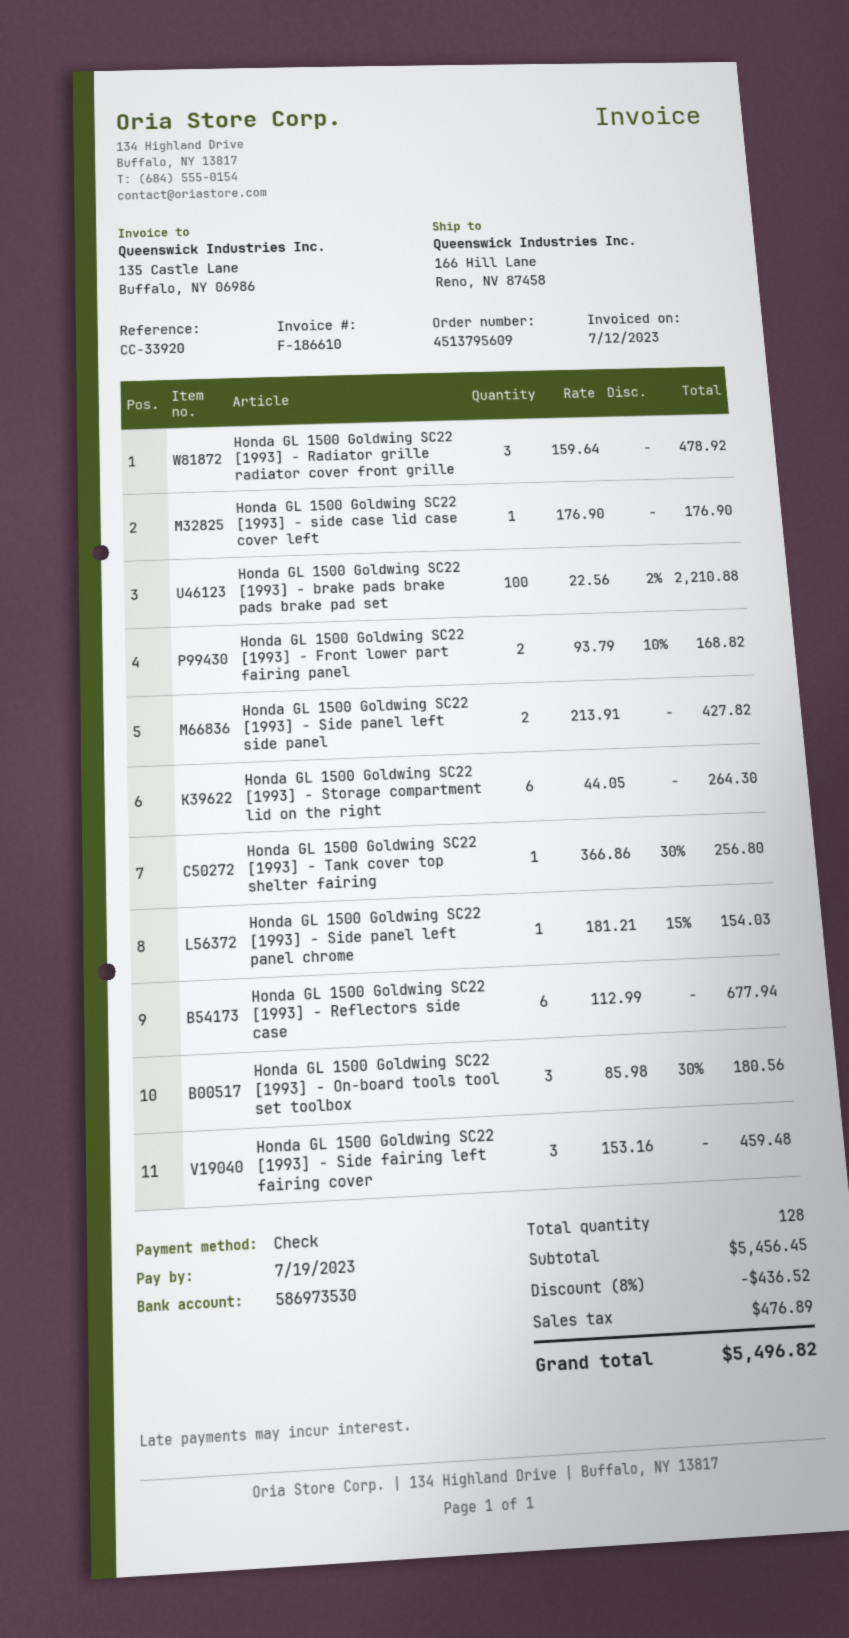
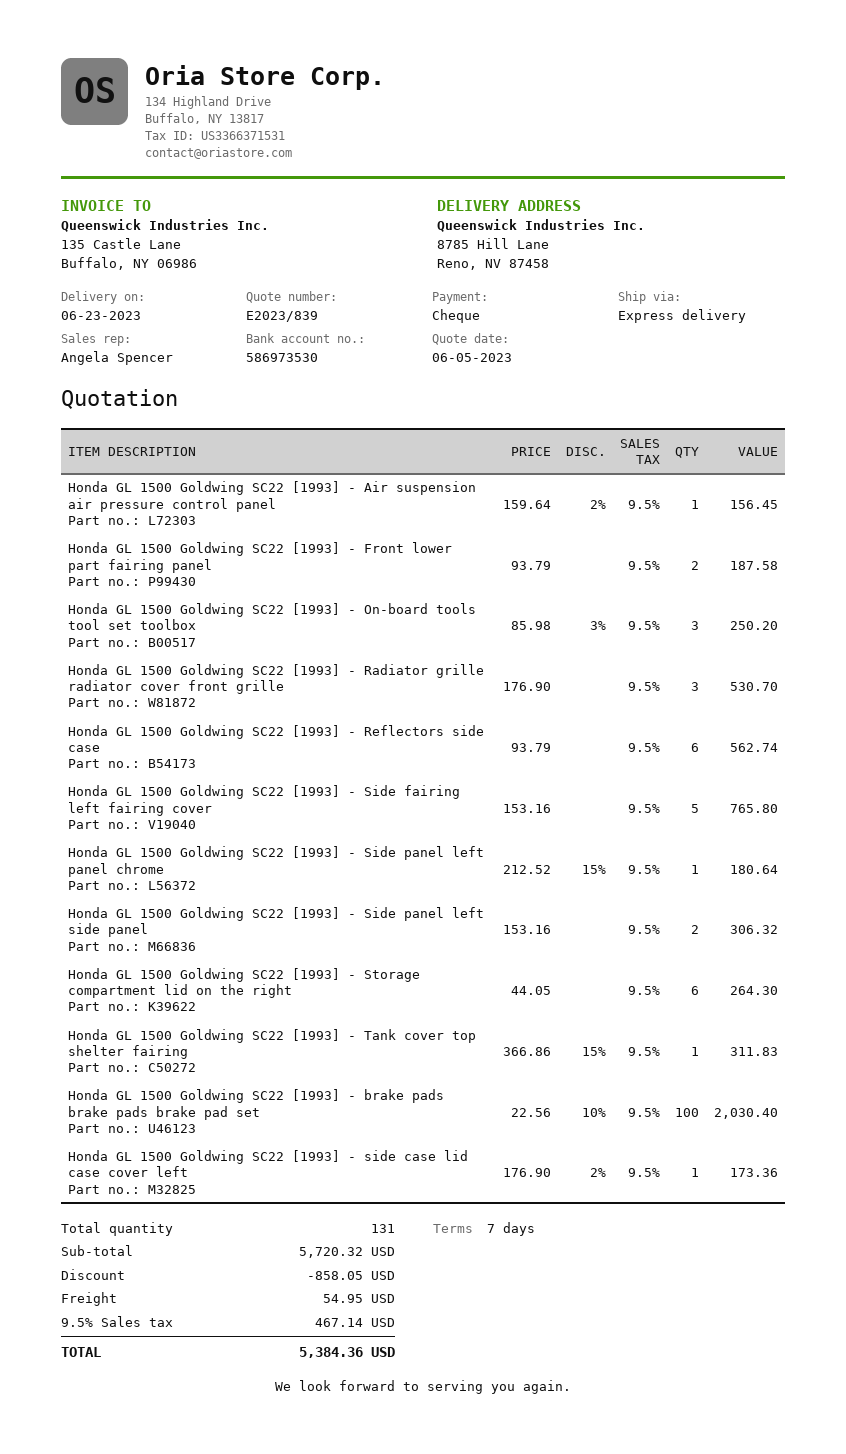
ship to: 166 Hill Lane, Reno, NV 87458 -> 8785 Hill Lane, Reno, NV 87458
Honda GL 1500 Goldwing SC22 [1993] - Radiator grille radiator cover front grille: 3 x 159.64 = 478.92 -> 3 x 176.90 = 530.70
Honda GL 1500 Goldwing SC22 [1993] - side case lid case cover left: 1 x 176.90 = 176.90 -> 1 x 176.90 - 2% = 173.36
Honda GL 1500 Goldwing SC22 [1993] - brake pads brake pads brake pad set: 100 x 22.56 - 2% = 2210.88 -> 100 x 22.56 - 10% = 2030.40
Honda GL 1500 Goldwing SC22 [1993] - Front lower part fairing panel: 2 x 93.79 - 10% = 168.82 -> 2 x 93.79 = 187.58
Honda GL 1500 Goldwing SC22 [1993] - Side panel left side panel: 2 x 213.91 = 427.82 -> 2 x 153.16 = 306.32
Honda GL 1500 Goldwing SC22 [1993] - Tank cover top shelter fairing: 1 x 366.86 - 30% = 256.80 -> 1 x 366.86 - 15% = 311.83
Honda GL 1500 Goldwing SC22 [1993] - Side panel left panel chrome: 1 x 181.21 - 15% = 154.03 -> 1 x 212.52 - 15% = 180.64
Honda GL 1500 Goldwing SC22 [1993] - Reflectors side case: 6 x 112.99 = 677.94 -> 6 x 93.79 = 562.74
Honda GL 1500 Goldwing SC22 [1993] - On-board tools tool set toolbox: 3 x 85.98 - 30% = 180.56 -> 3 x 85.98 - 3% = 250.20
Honda GL 1500 Goldwing SC22 [1993] - Side fairing left fairing cover: 3 x 153.16 = 459.48 -> 5 x 153.16 = 765.80
Honda GL 1500 Goldwing SC22 [1993] - Air suspension air pressure control panel: none -> 1 x 159.64 - 2% = 156.45
total quantity: 128 -> 131
subtotal: 5456.45 -> 5720.32
discount: 436.52 -> 858.05
shipping: none -> 54.95
tax: 476.89 -> 467.14
total: 5496.82 -> 5384.36

